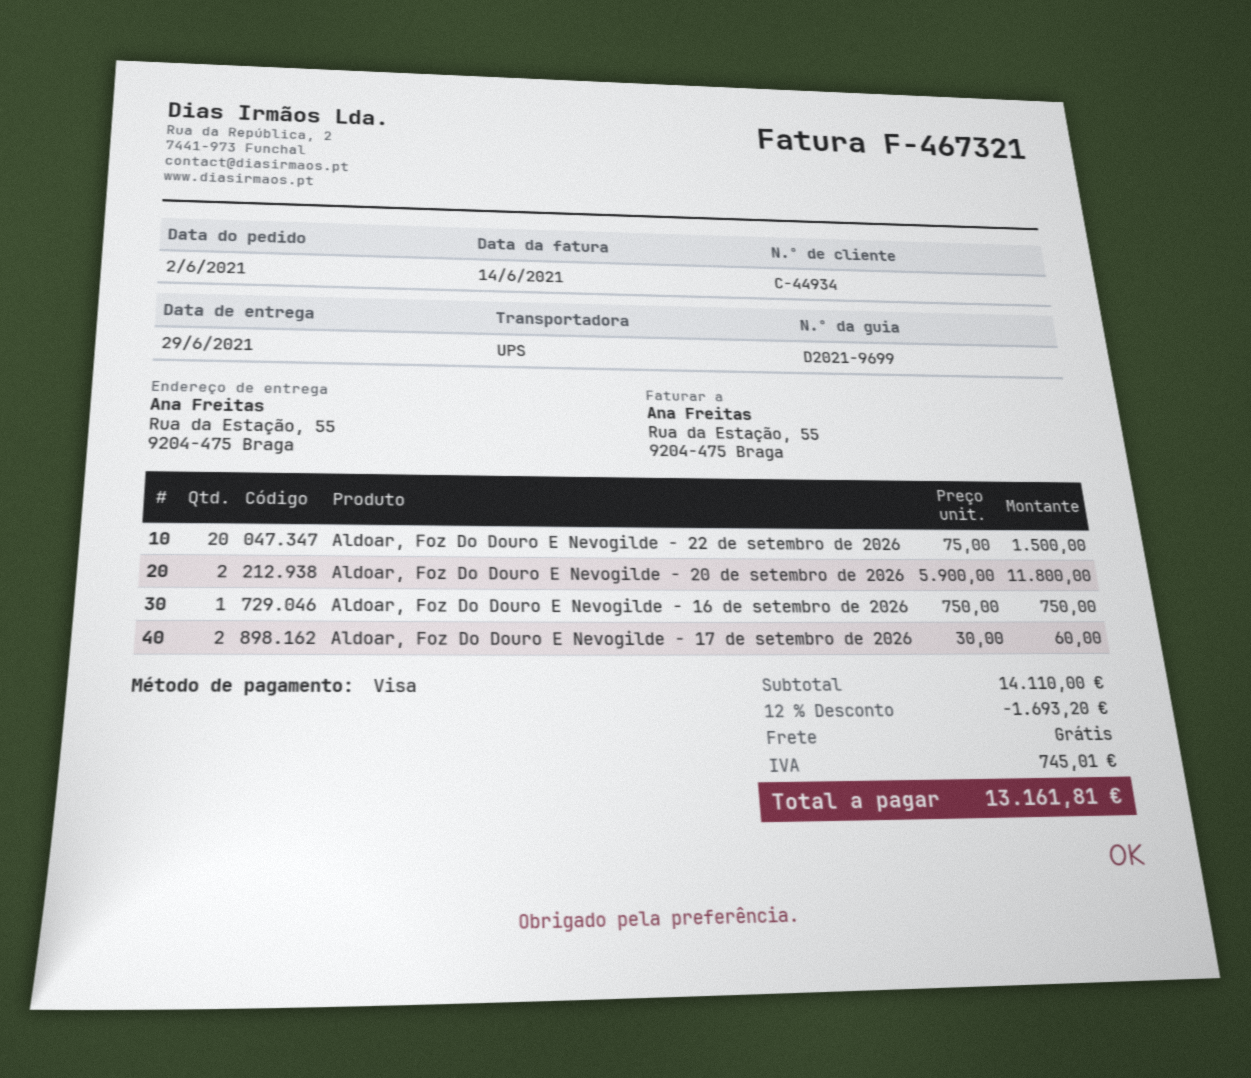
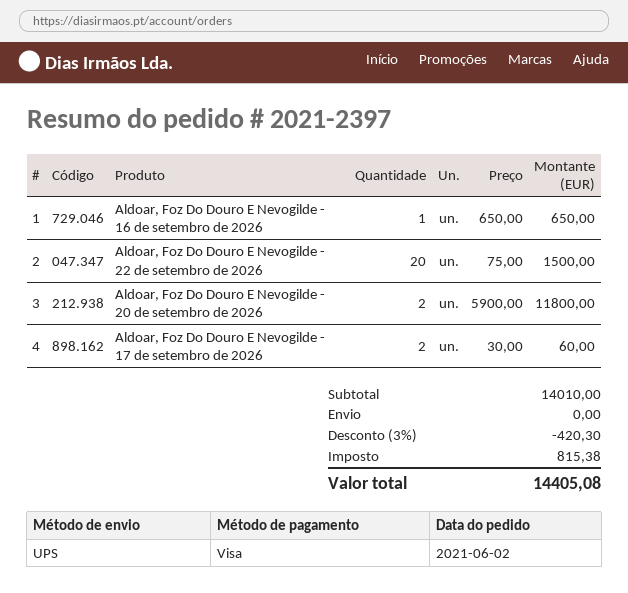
Aldoar, Foz Do Douro E Nevogilde - 16 de setembro de 2026: 1 x 750.00 = 750.00 -> 1 x 650.00 = 650.00
subtotal: 14110.00 -> 14010.00
discount: 12% = 1693.20 -> 3% = 420.30
tax: 745.01 -> 815.38
total: 13161.81 -> 14405.08

